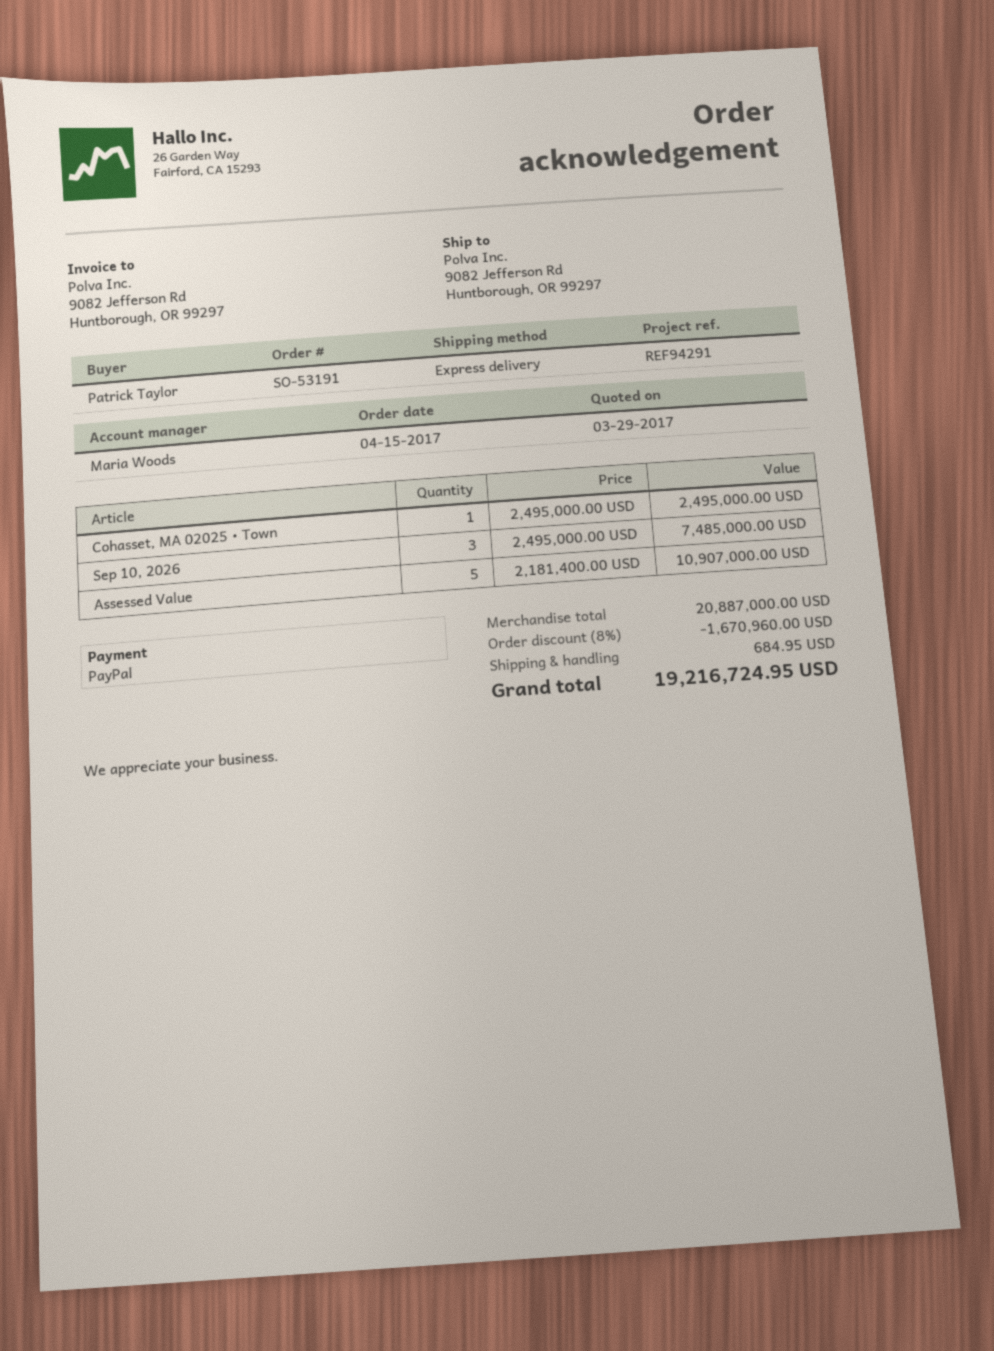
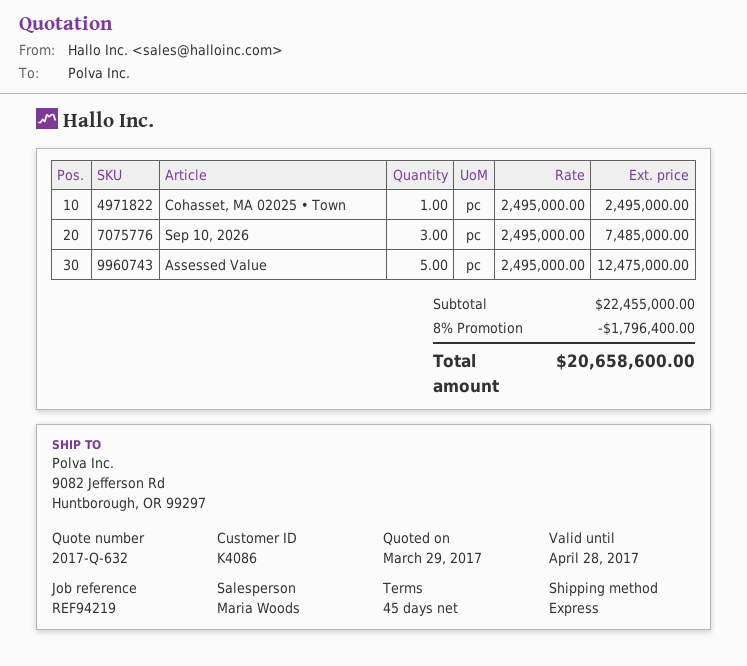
reference: REF94291 -> REF94219
Assessed Value: 5 x 2181400.00 = 10907000.00 -> 5 x 2495000.00 = 12475000.00
subtotal: 20887000.00 -> 22455000.00
discount: 8% = 1670960.00 -> 8% = 1796400.00
shipping: 684.95 -> none
total: 19216724.95 -> 20658600.00

